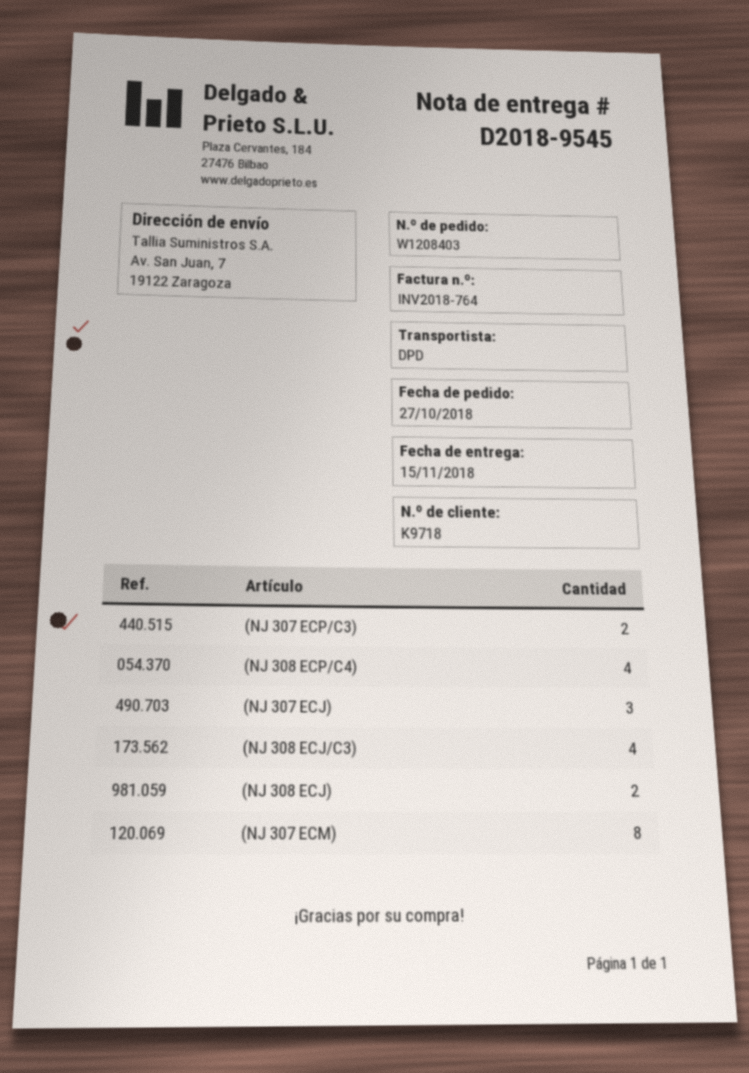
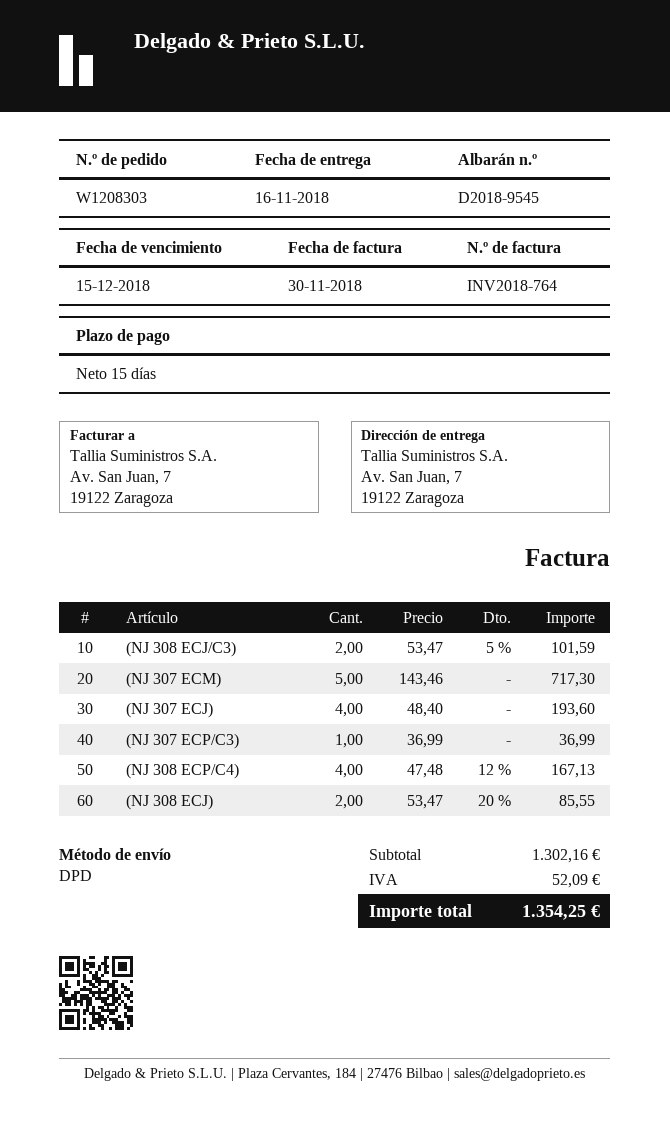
order number: W1208403 -> W1208303
delivery date: 2018-11-15 -> 2018-11-16
(NJ 307 ECP/C3): 2 -> 1
(NJ 307 ECJ): 3 -> 4
(NJ 308 ECJ/C3): 4 -> 2
(NJ 307 ECM): 8 -> 5

